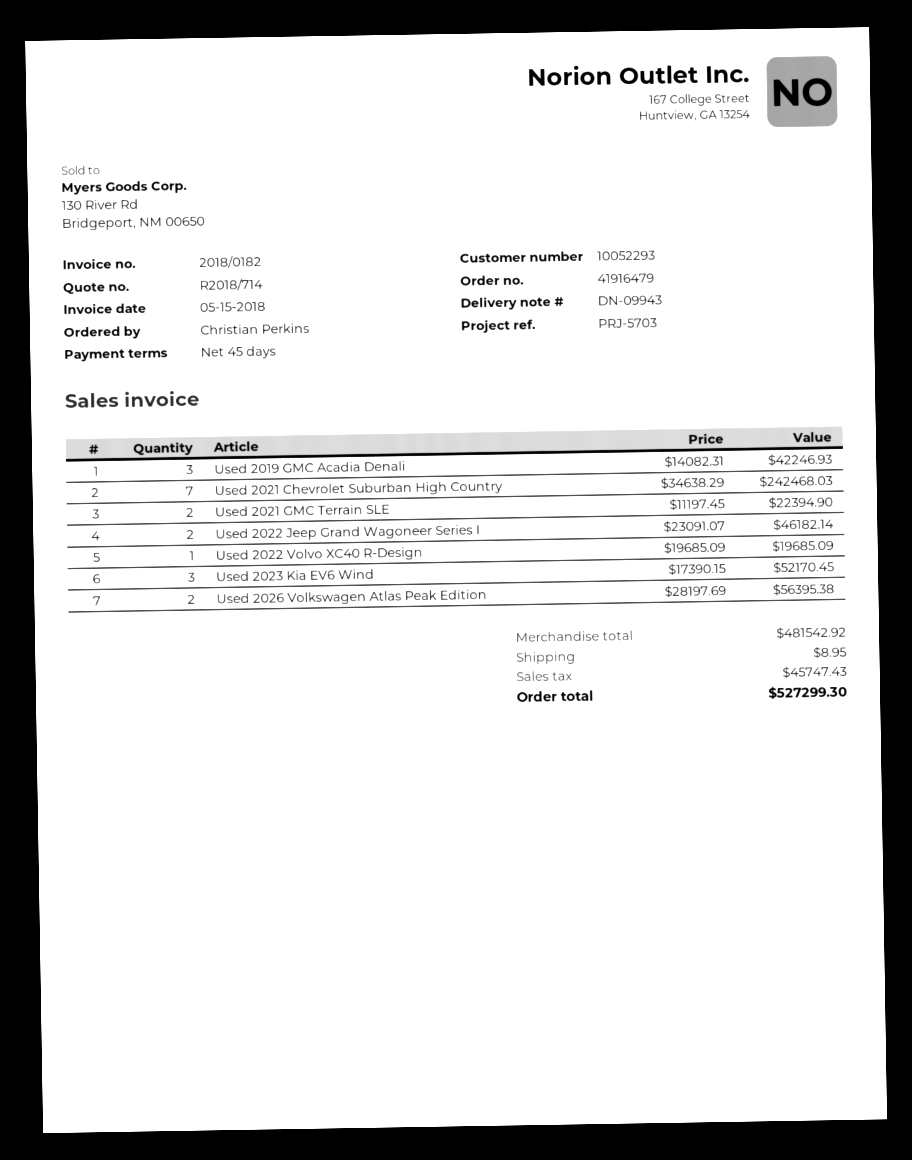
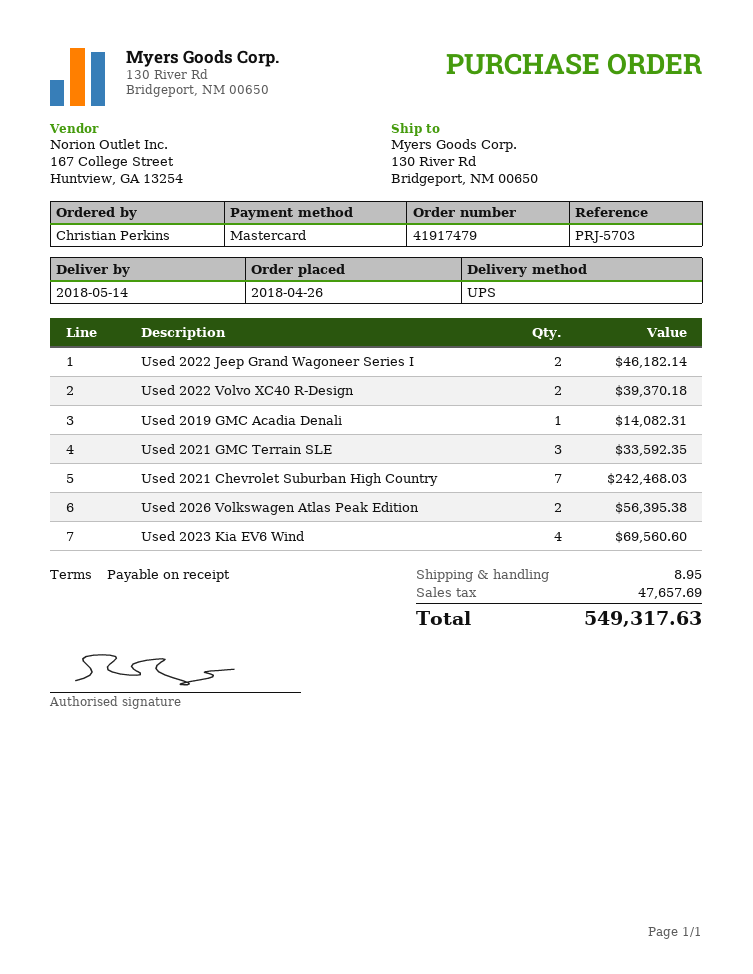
order number: 41916479 -> 41917479
payment terms: 45 days -> on receipt
Used 2019 GMC Acadia Denali: 3 for 42246.93 -> 1 for 14082.31
Used 2021 GMC Terrain SLE: 2 for 22394.90 -> 3 for 33592.35
Used 2022 Volvo XC40 R-Design: 1 for 19685.09 -> 2 for 39370.18
Used 2023 Kia EV6 Wind: 3 for 52170.45 -> 4 for 69560.60
tax: 45747.43 -> 47657.69
total: 527299.30 -> 549317.63

